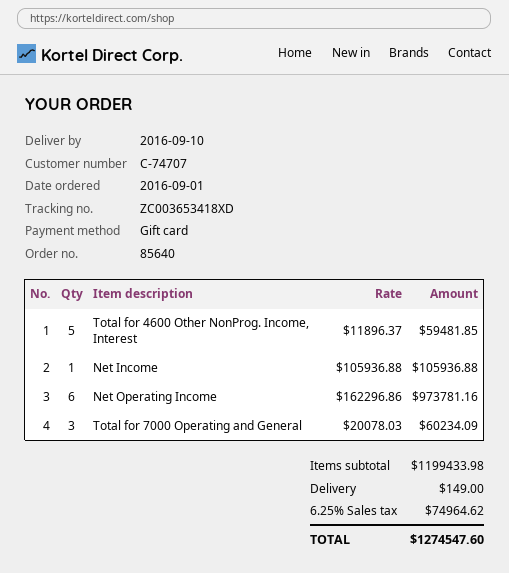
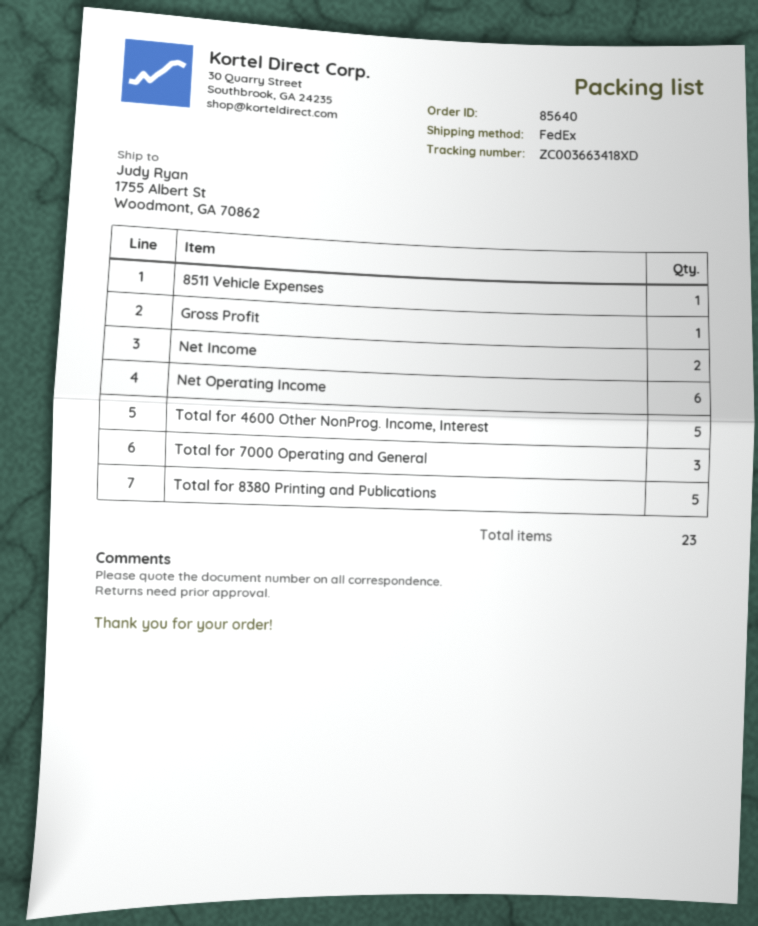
tracking number: ZC003653418XD -> ZC003663418XD
Net Income: 1 -> 2
8511 Vehicle Expenses: none -> 1
Gross Profit: none -> 1
Total for 8380 Printing and Publications: none -> 5

